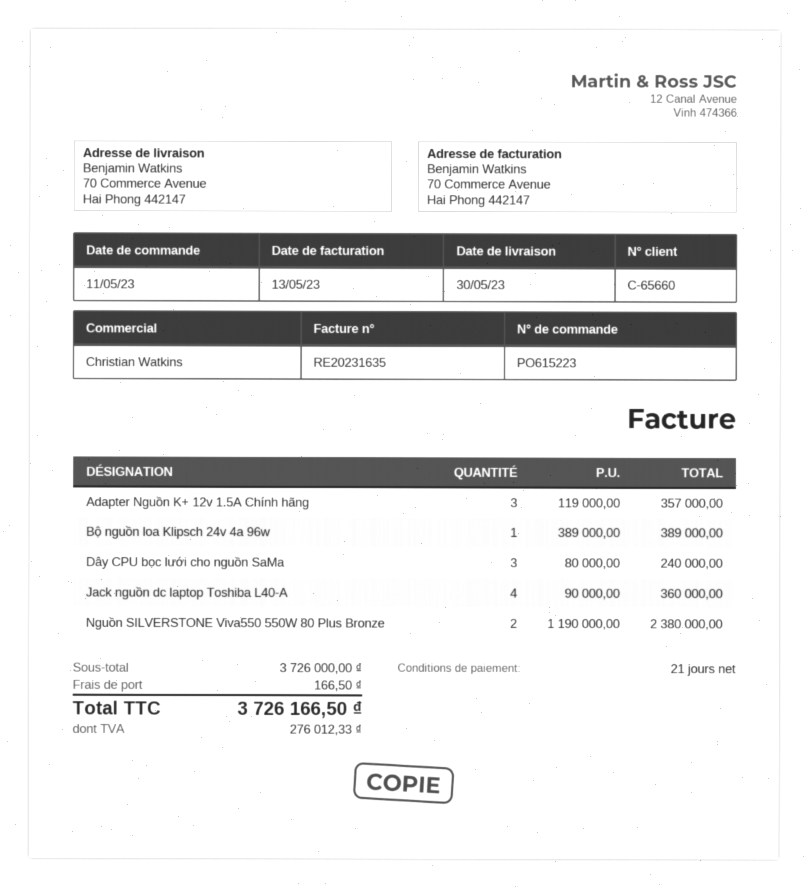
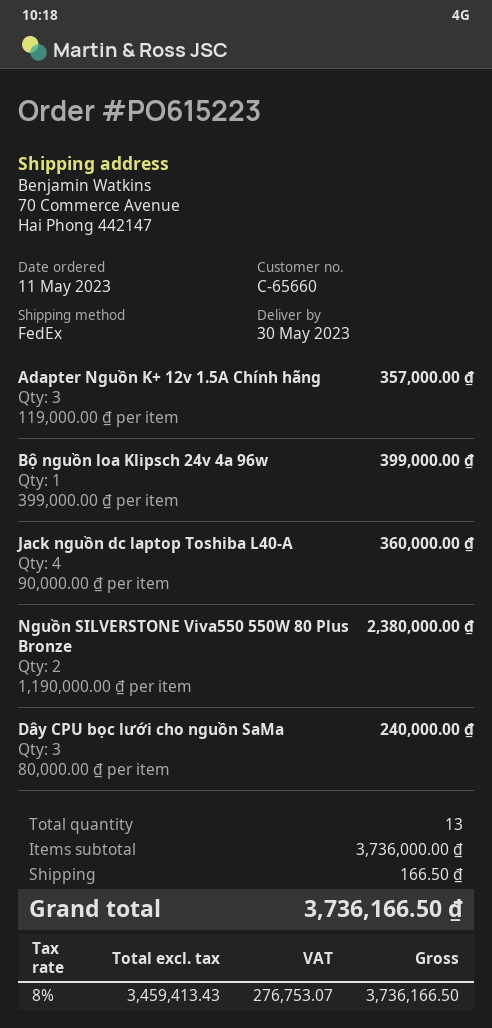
Bộ nguồn loa Klipsch 24v 4a 96w: 1 x 389000.00 = 389000.00 -> 1 x 399000.00 = 399000.00
subtotal: 3726000.00 -> 3736000.00
tax: 276012.33 -> 276753.07
total: 3726166.50 -> 3736166.50

